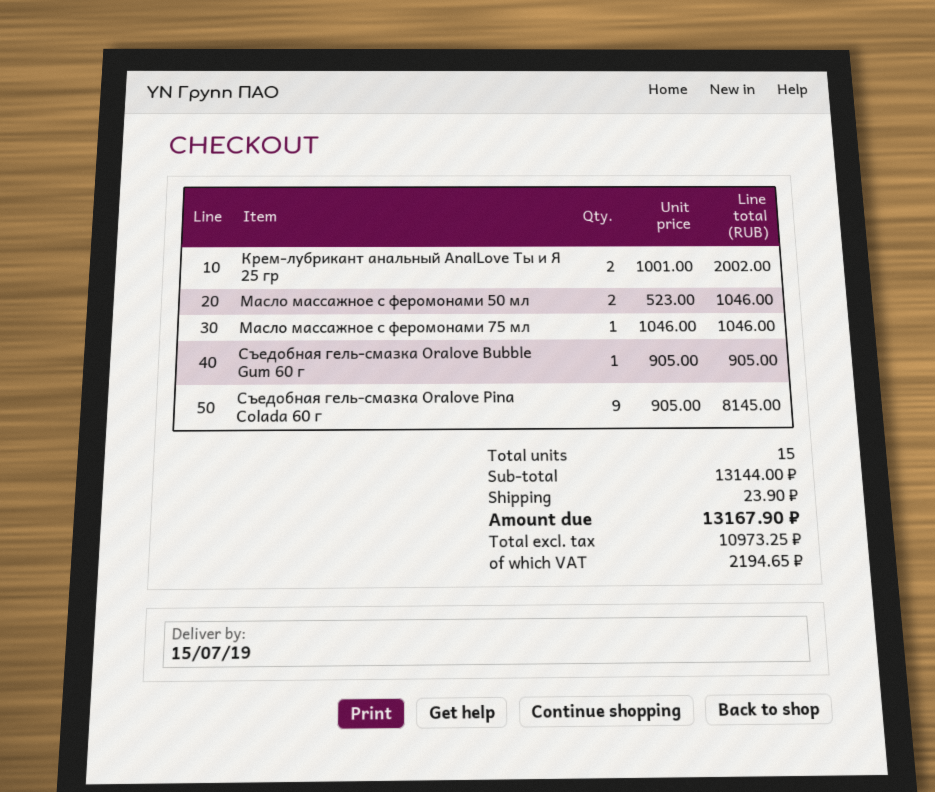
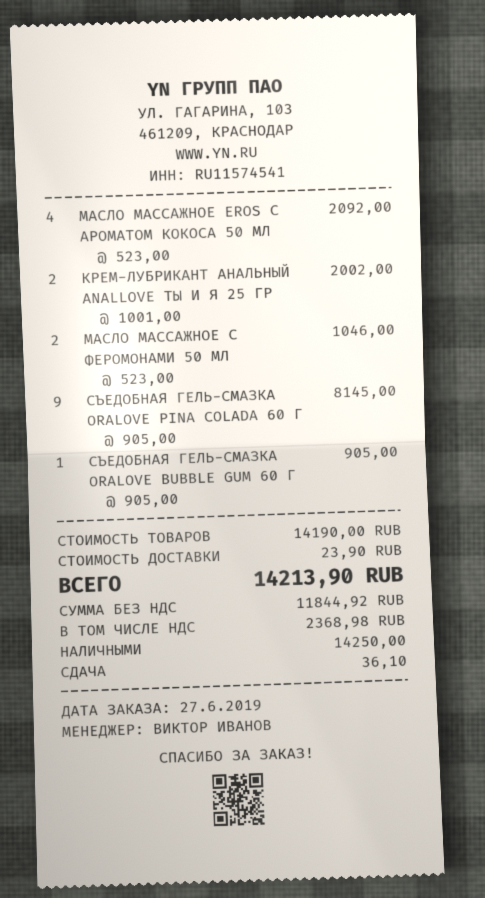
Масло массажное с феромонами 75 мл: 1 x 1046.00 = 1046.00 -> none
МАСЛО МАССАЖНОЕ EROS C АРОМАТОМ КОКОСА 50 МЛ: none -> 4 x 523.00 = 2092.00
subtotal: 13144.00 -> 14190.00
net: 10973.25 -> 11844.92
tax: 2194.65 -> 2368.98
total: 13167.90 -> 14213.90

